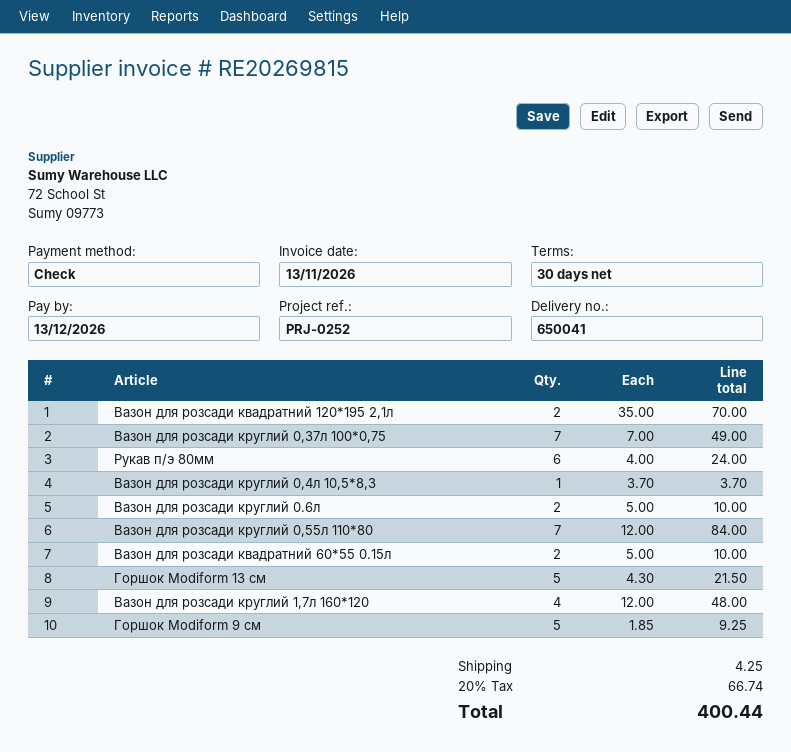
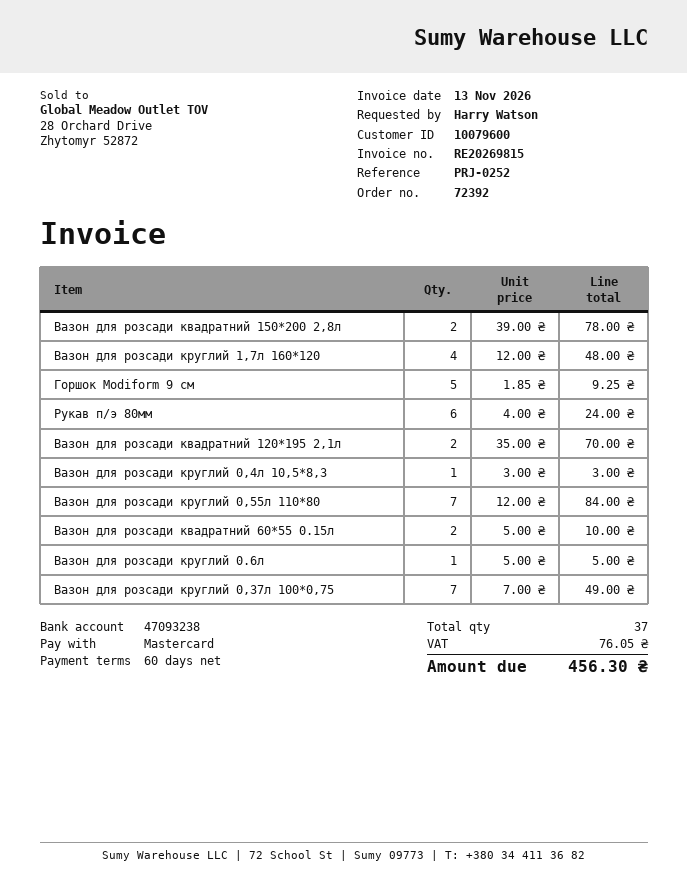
payment terms: 30 days -> 60 days
payment method: cheque -> Mastercard
Вазон для розсади круглий 0,4л 10,5*8,3: 1 x 3.70 = 3.70 -> 1 x 3.00 = 3.00
Вазон для розсади круглий 0.6л: 2 x 5.00 = 10.00 -> 1 x 5.00 = 5.00
Горшок Modiform 13 см: 5 x 4.30 = 21.50 -> none
Вазон для розсади квадратний 150*200 2,8л: none -> 2 x 39.00 = 78.00
shipping: 4.25 -> none
tax: 66.74 -> 76.05
total: 400.44 -> 456.30

